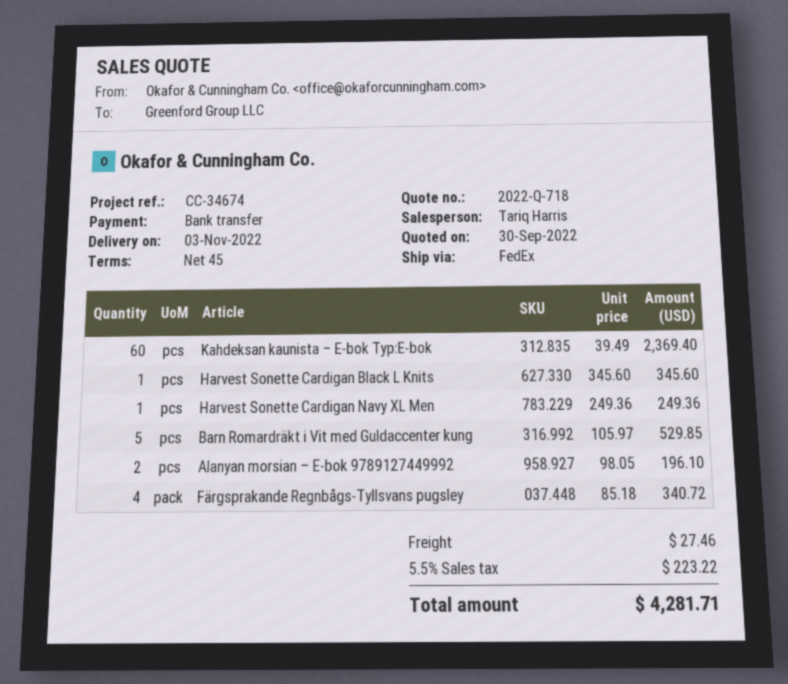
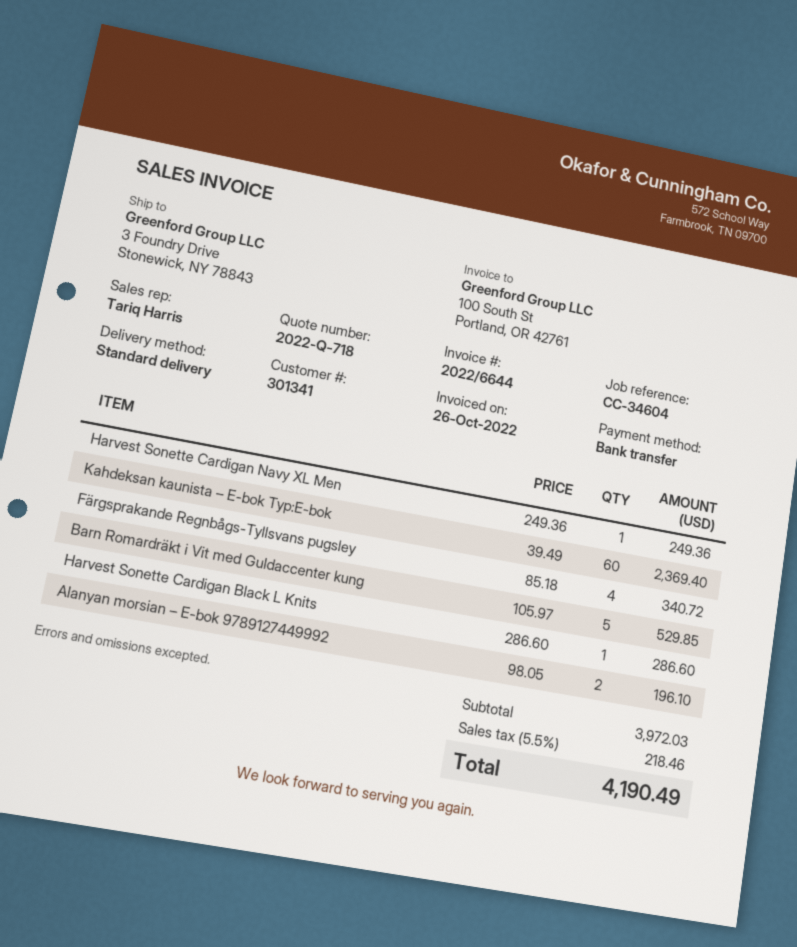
reference: CC-34674 -> CC-34604
shipping method: FedEx -> standard
Harvest Sonette Cardigan Black L Knits: 1 x 345.60 = 345.60 -> 1 x 286.60 = 286.60
shipping: 27.46 -> none
tax: 5.5% = 223.22 -> 5.5% = 218.46
total: 4281.71 -> 4190.49

